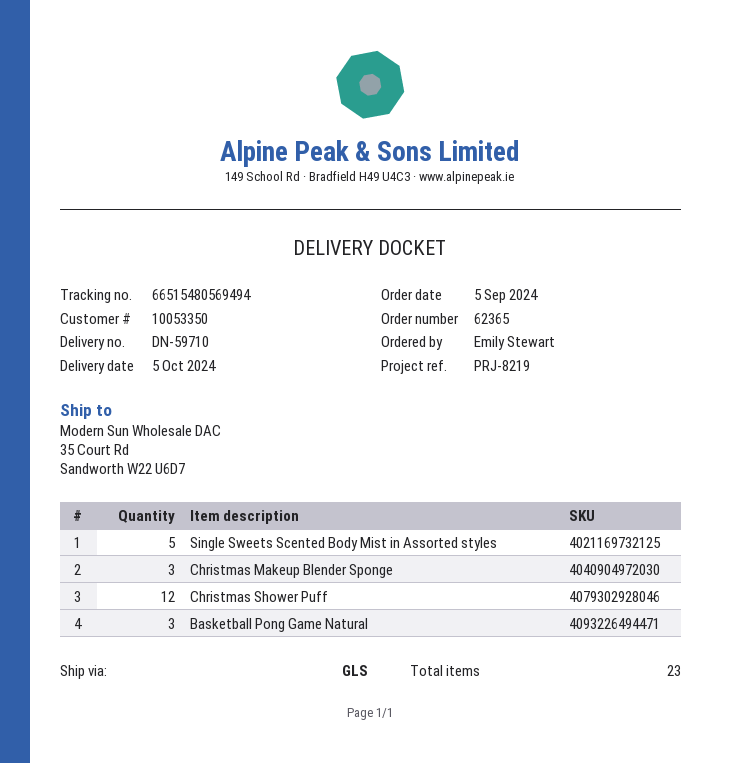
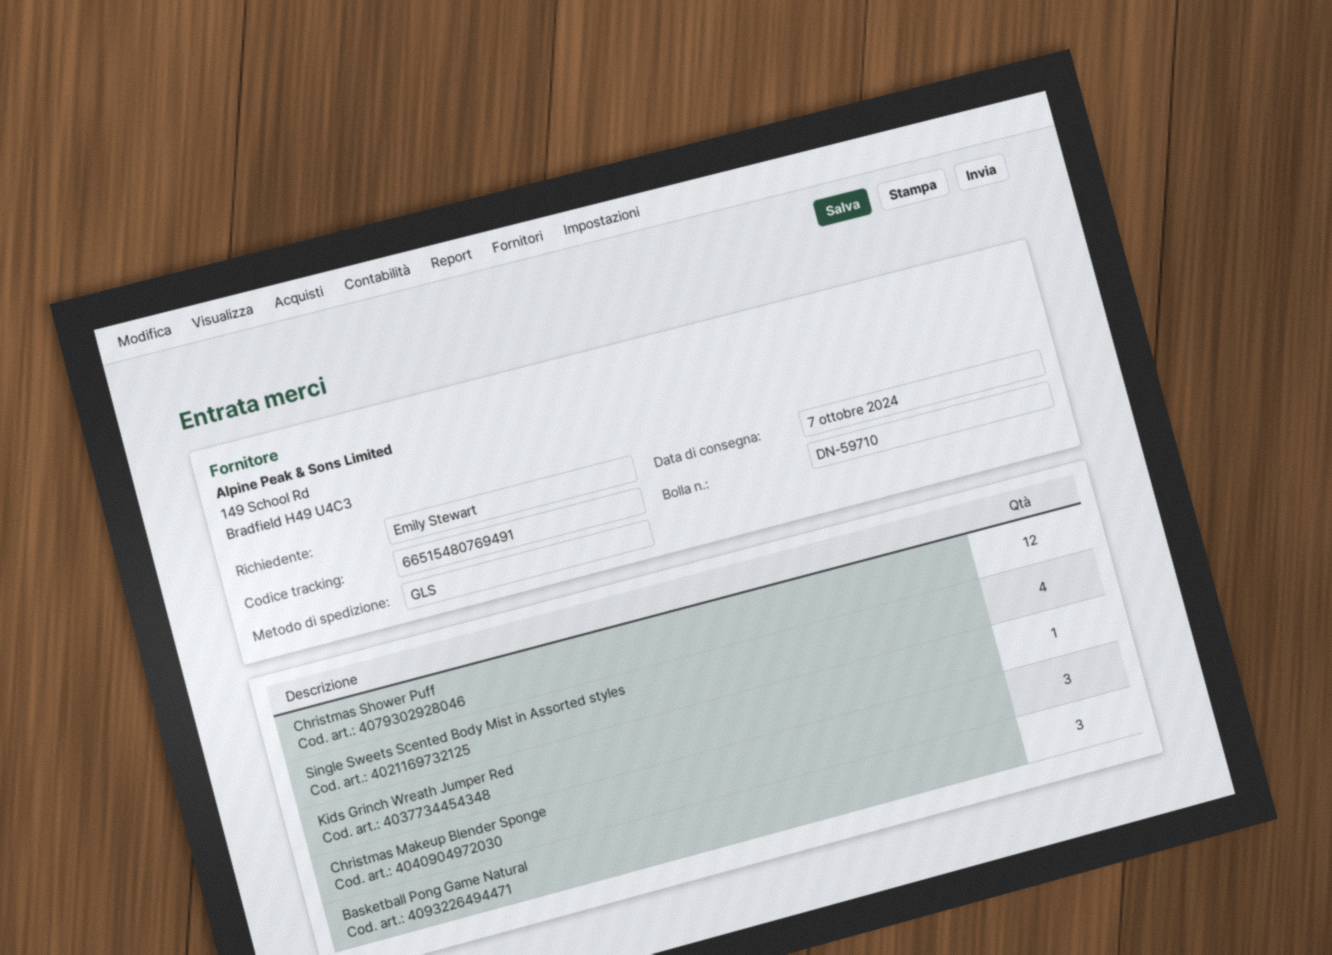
delivery date: 2024-10-05 -> 2024-10-07
tracking number: 66515480569494 -> 66515480769491
Single Sweets Scented Body Mist in Assorted styles: 5 -> 4
Kids Grinch Wreath Jumper Red: none -> 1

